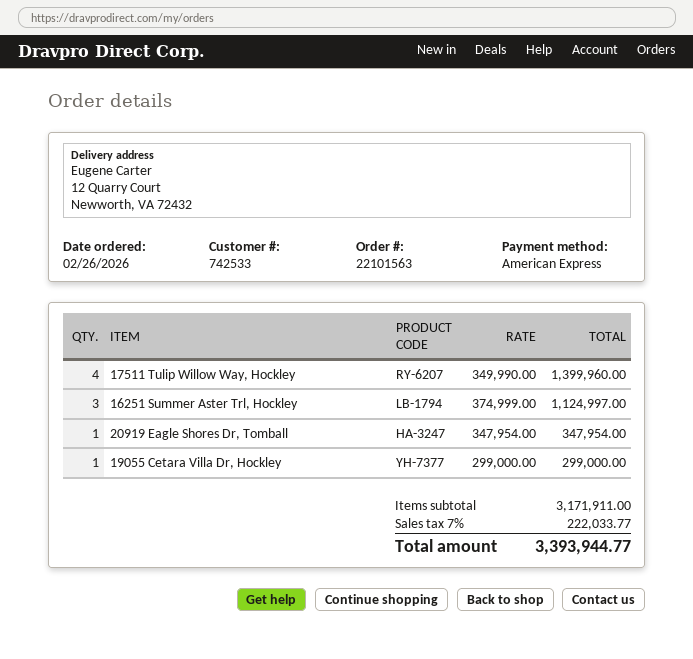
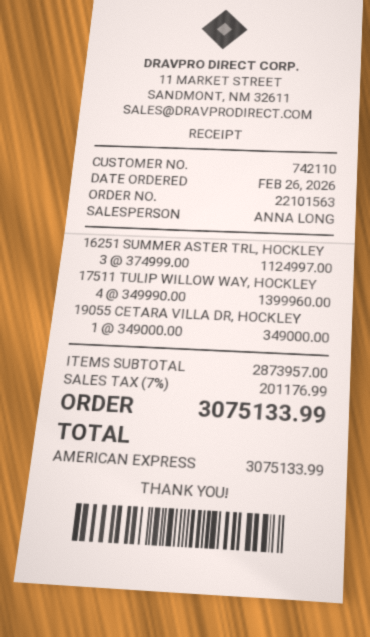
customer number: 742533 -> 742110
20919 Eagle Shores Dr, Tomball: 1 x 347954.00 = 347954.00 -> none
19055 Cetara Villa Dr, Hockley: 1 x 299000.00 = 299000.00 -> 1 x 349000.00 = 349000.00
subtotal: 3171911.00 -> 2873957.00
tax: 7% = 222033.77 -> 7% = 201176.99
total: 3393944.77 -> 3075133.99

